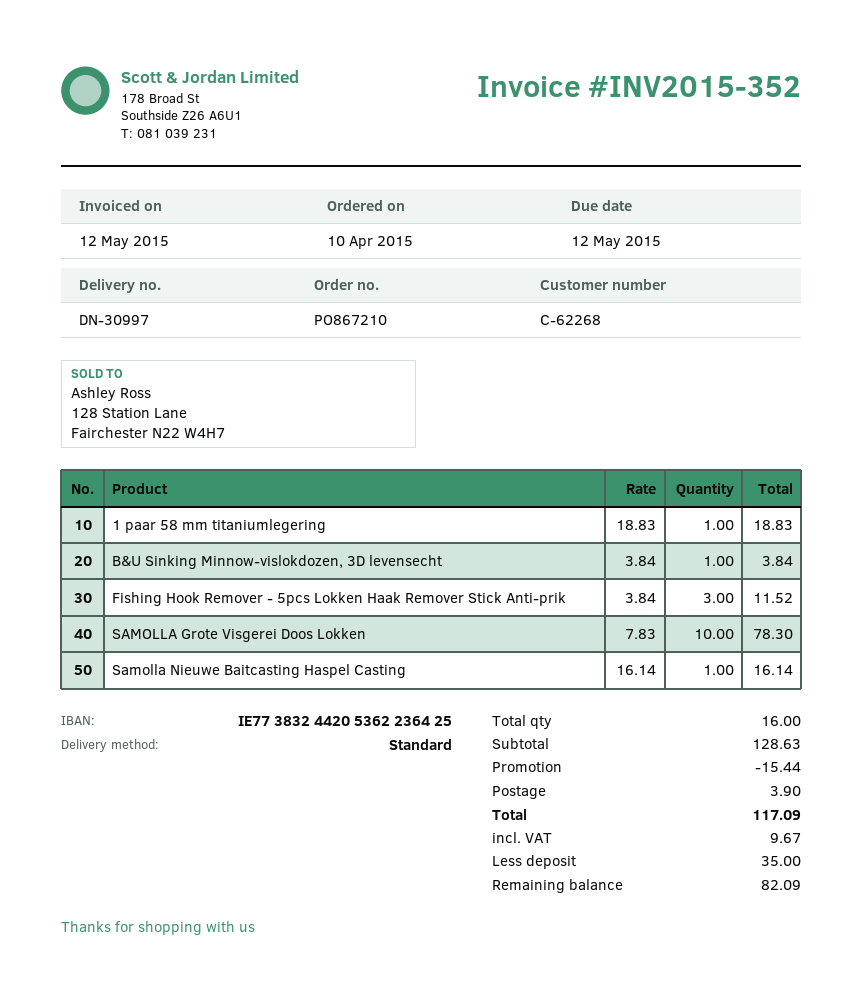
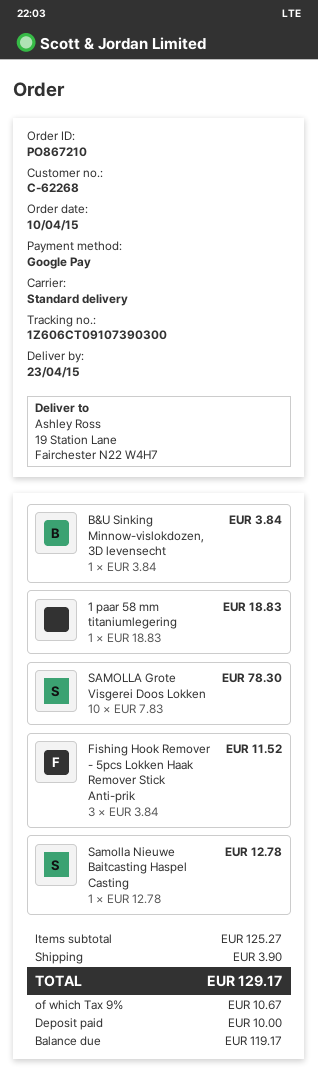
Samolla Nieuwe Baitcasting Haspel Casting: 1 x 16.14 = 16.14 -> 1 x 12.78 = 12.78
subtotal: 128.63 -> 125.27
discount: 15.44 -> none
tax: 9.67 -> 10.67
total: 117.09 -> 129.17
deposit: 35.00 -> 10.00
balance: 82.09 -> 119.17

